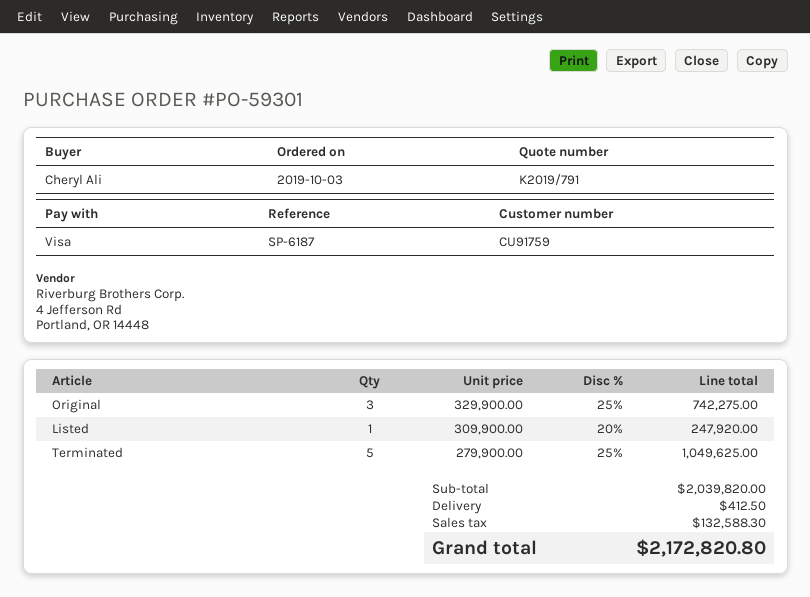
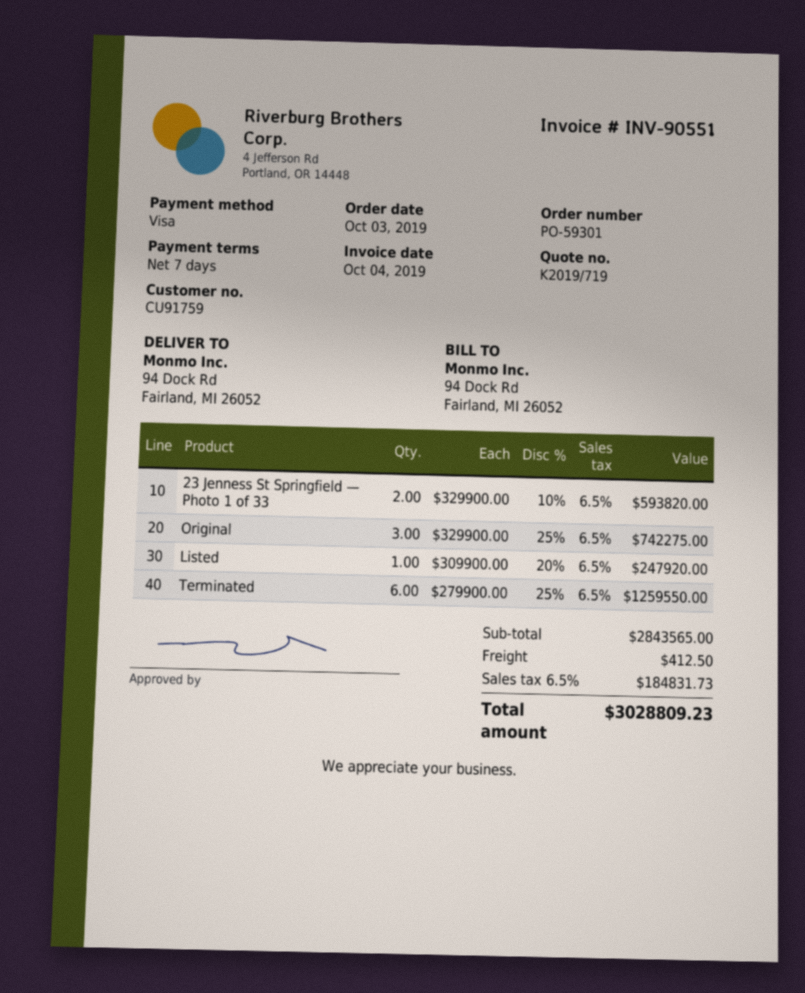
quote number: K2019/791 -> K2019/719
Terminated: 5 x 279900.00 - 25% = 1049625.00 -> 6 x 279900.00 - 25% = 1259550.00
23 Jenness St Springfield — Photo 1 of 33: none -> 2 x 329900.00 - 10% = 593820.00
subtotal: 2039820.00 -> 2843565.00
tax: 132588.30 -> 184831.73
total: 2172820.80 -> 3028809.23

